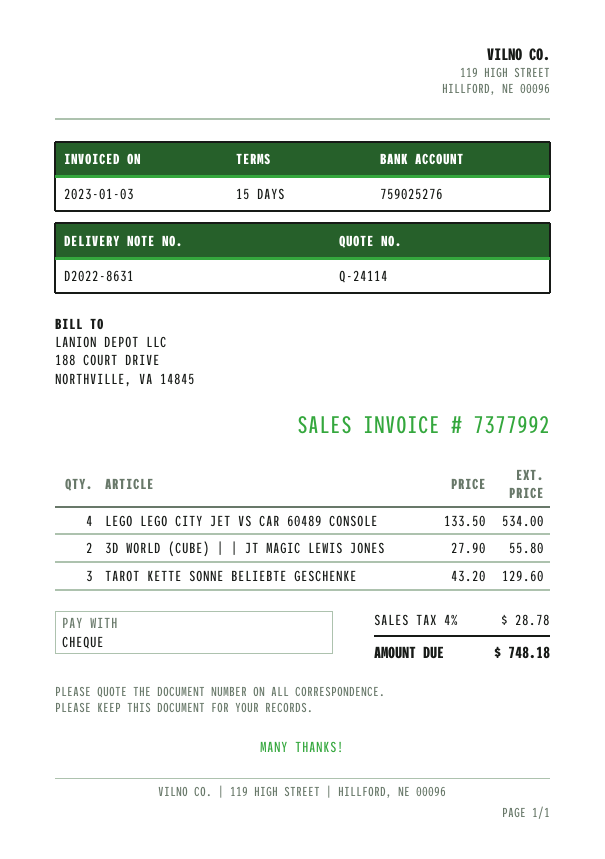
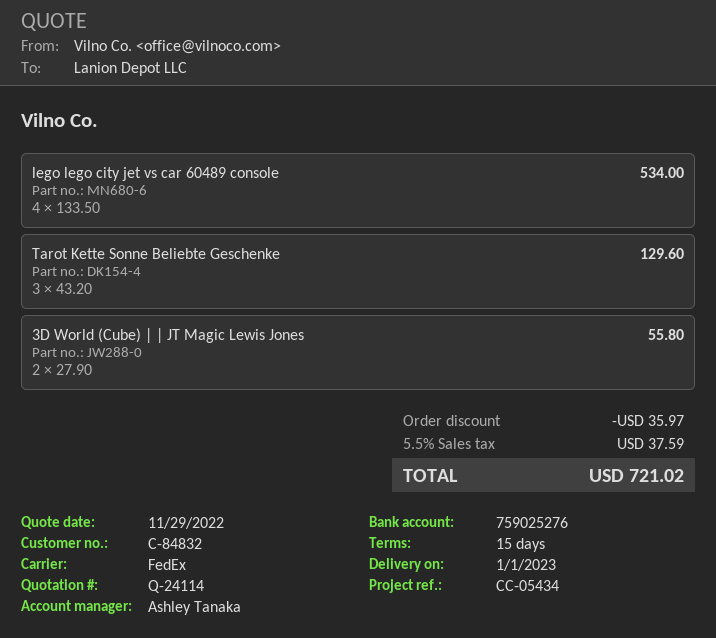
discount: none -> 35.97
tax: 4% = 28.78 -> 5.5% = 37.59
total: 748.18 -> 721.02

